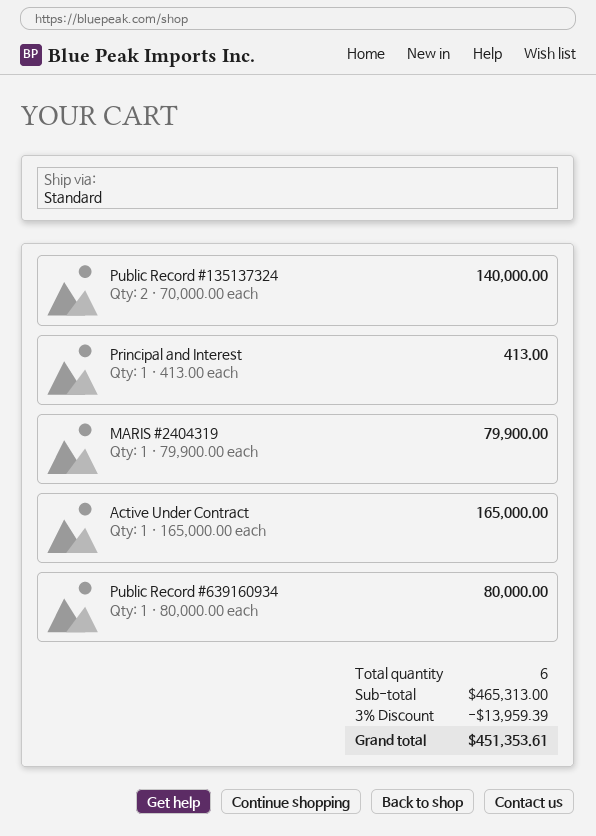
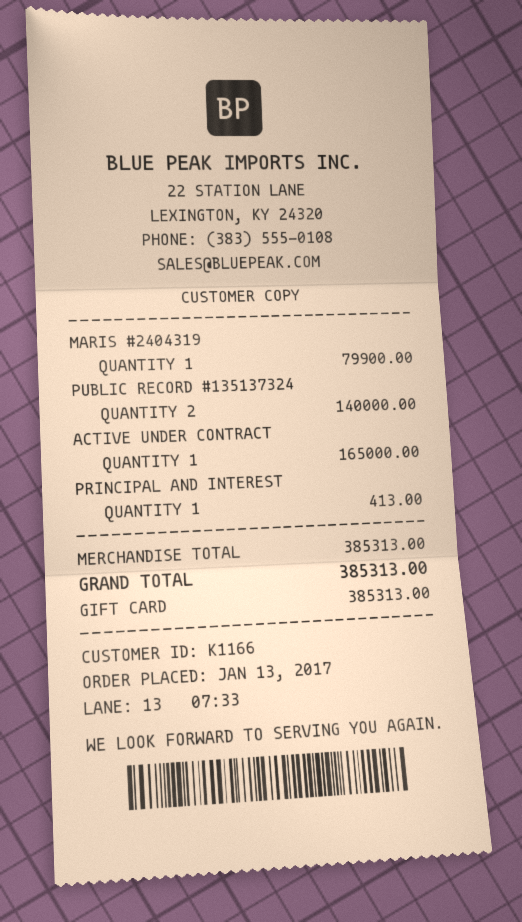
Public Record #639160934: 1 for 80000.00 -> none
subtotal: 465313.00 -> 385313.00
discount: 3% = 13959.39 -> none
total: 451353.61 -> 385313.00

